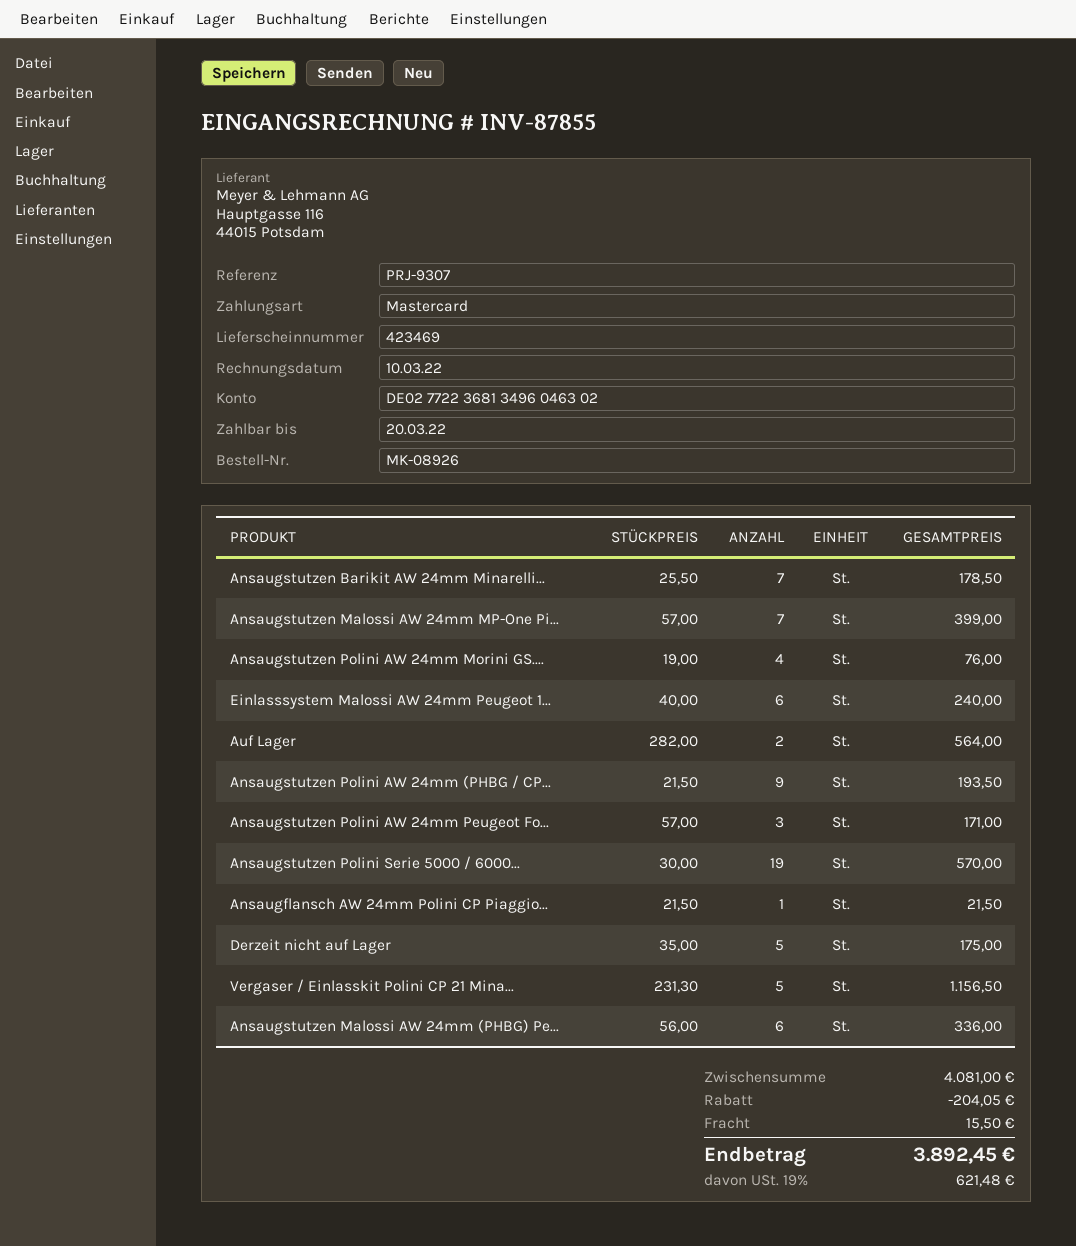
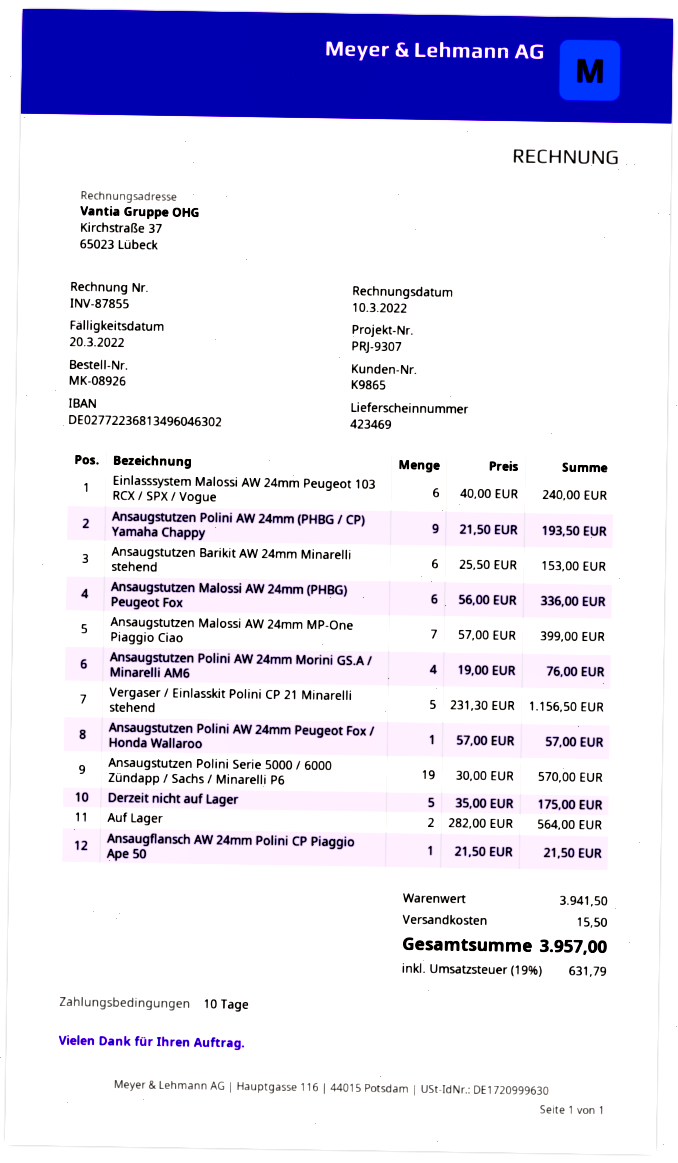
Ansaugstutzen Barikit AW 24mm Minarelli...: 7 x 25.50 = 178.50 -> 6 x 25.50 = 153.00
Ansaugstutzen Polini AW 24mm Peugeot Fo...: 3 x 57.00 = 171.00 -> 1 x 57.00 = 57.00
subtotal: 4081.00 -> 3941.50
discount: 204.05 -> none
tax: 19% = 621.48 -> 19% = 631.79
total: 3892.45 -> 3957.00

